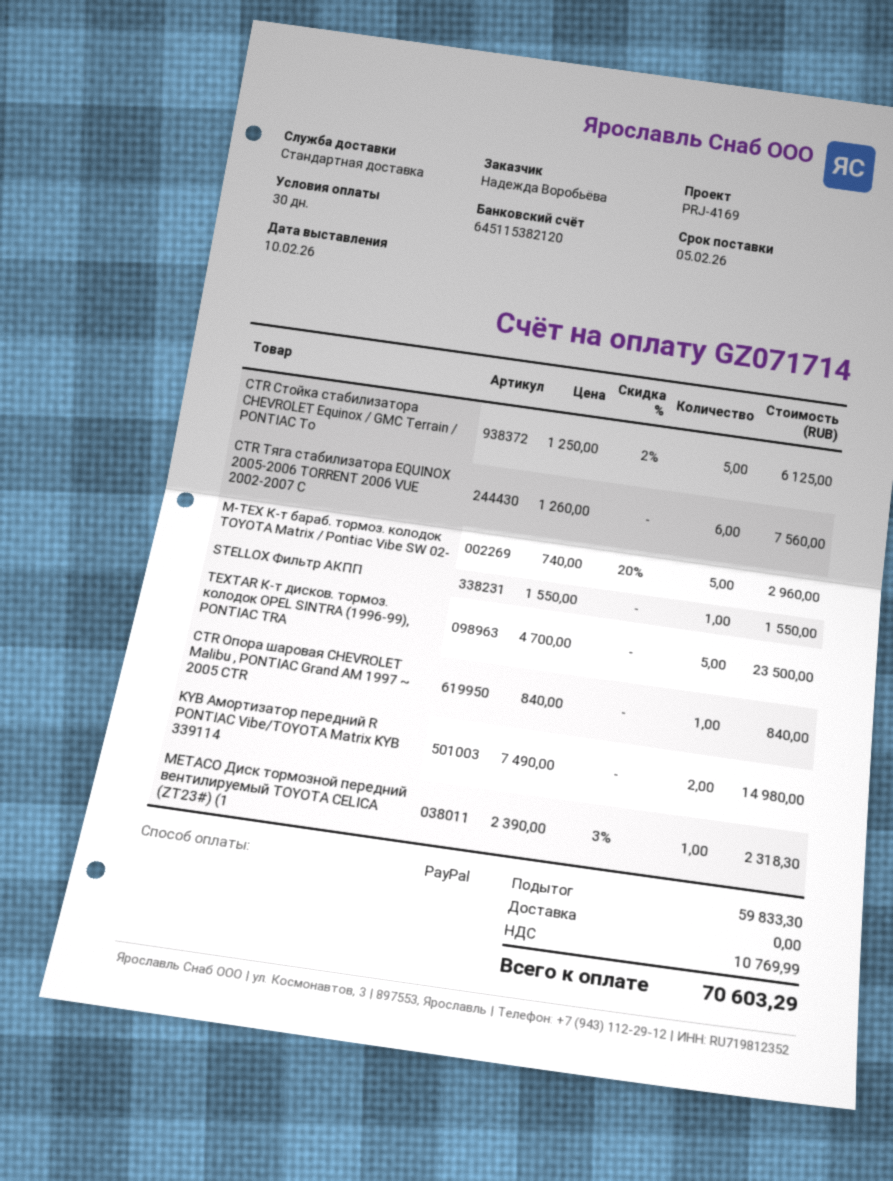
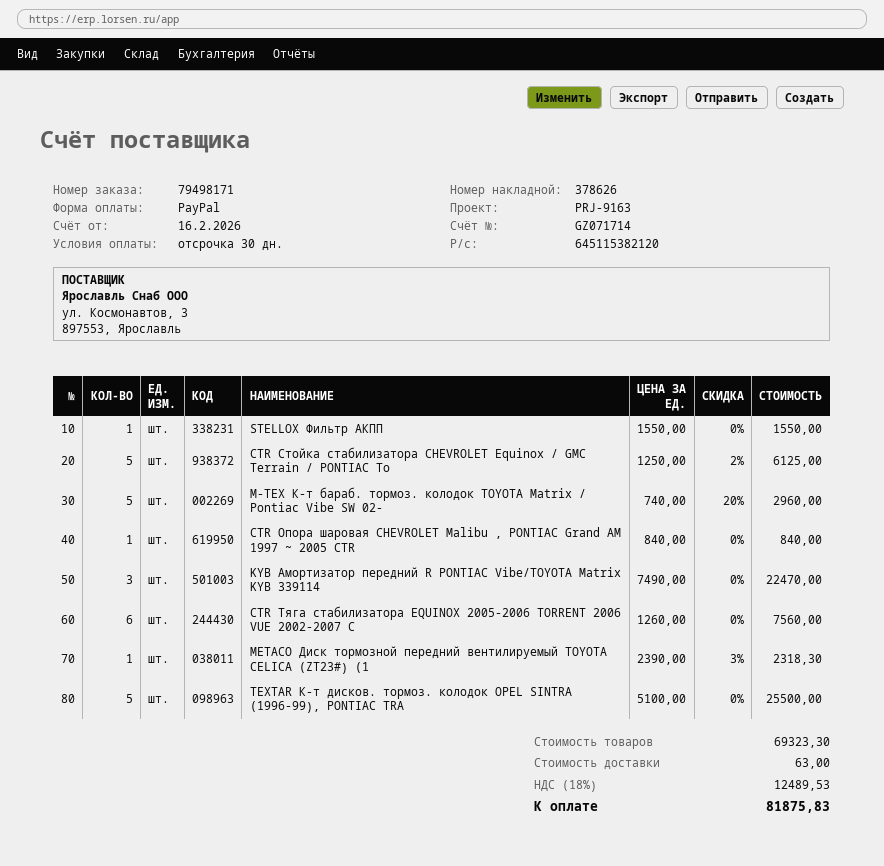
invoice date: 2026-02-10 -> 2026-02-16
reference: PRJ-4169 -> PRJ-9163
TEXTAR К-т дисков. тормоз. колодок OPEL SINTRA (1996-99), PONTIAC TRA: 5 x 4700.00 = 23500.00 -> 5 x 5100.00 = 25500.00
KYB Амортизатор передний R PONTIAC Vibe/TOYOTA Matrix KYB 339114: 2 x 7490.00 = 14980.00 -> 3 x 7490.00 = 22470.00
subtotal: 59833.30 -> 69323.30
shipping: 0.00 -> 63.00
tax: 10769.99 -> 12489.53
total: 70603.29 -> 81875.83

